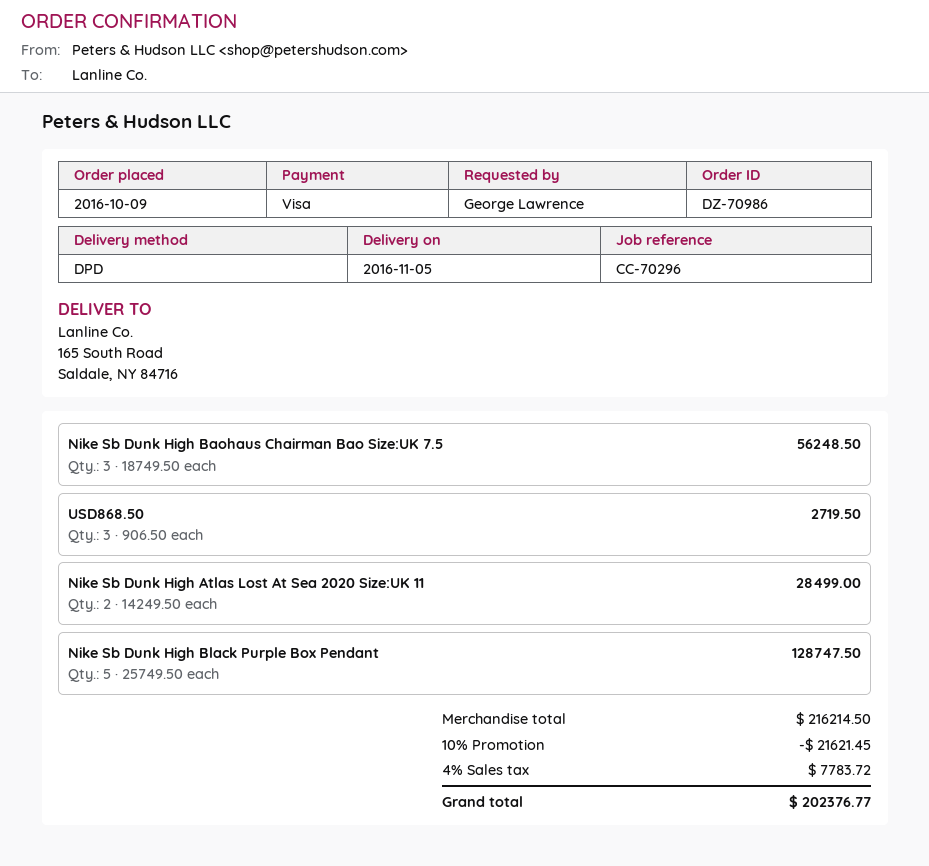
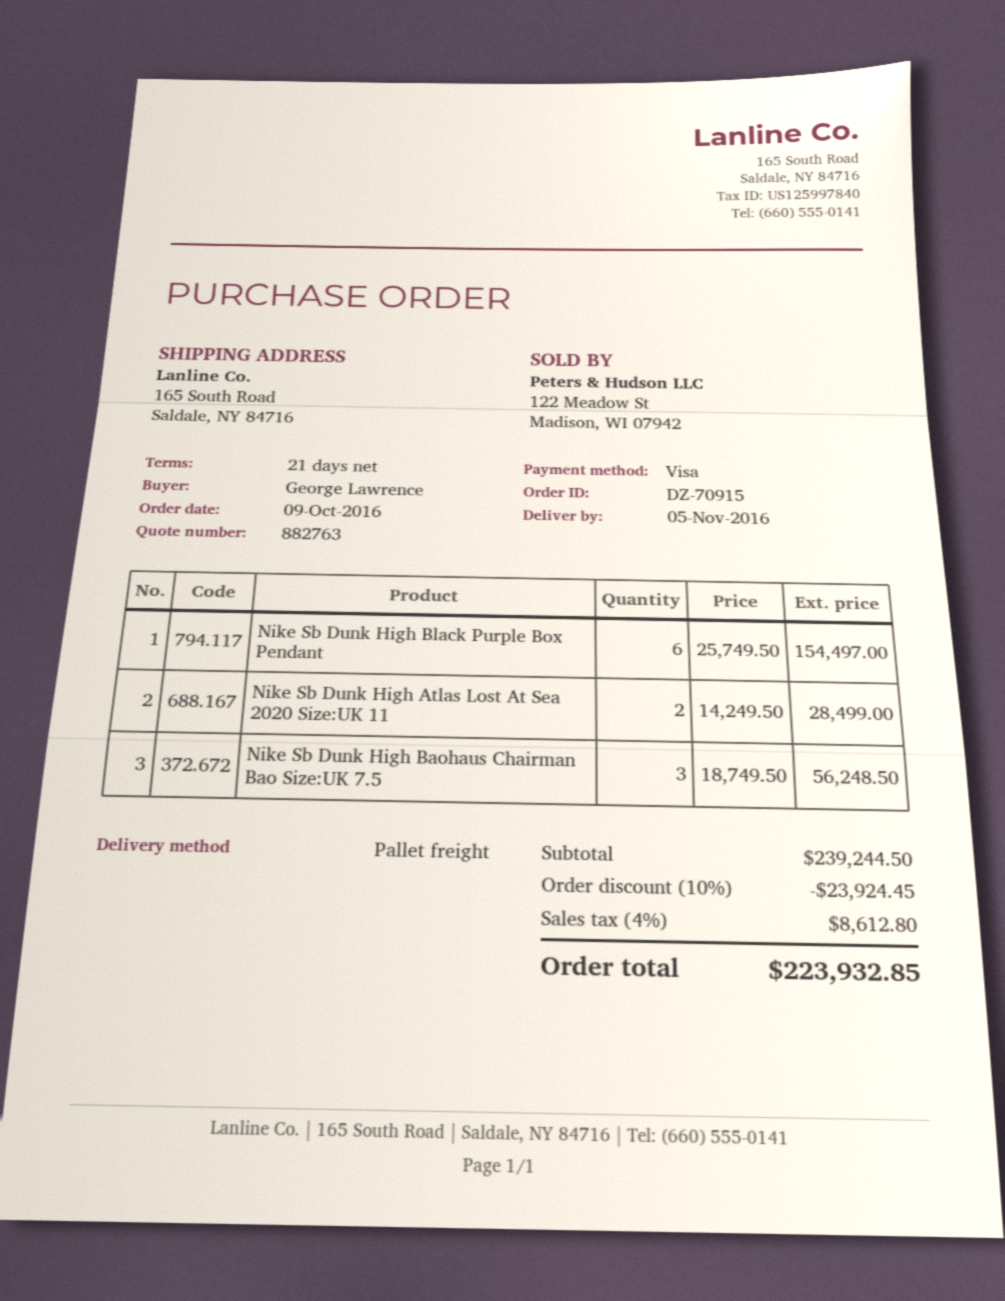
order number: DZ-70986 -> DZ-70915
shipping method: DPD -> pallet freight
USD868.50: 3 x 906.50 = 2719.50 -> none
Nike Sb Dunk High Black Purple Box Pendant: 5 x 25749.50 = 128747.50 -> 6 x 25749.50 = 154497.00
subtotal: 216214.50 -> 239244.50
discount: 10% = 21621.45 -> 10% = 23924.45
tax: 4% = 7783.72 -> 4% = 8612.80
total: 202376.77 -> 223932.85

